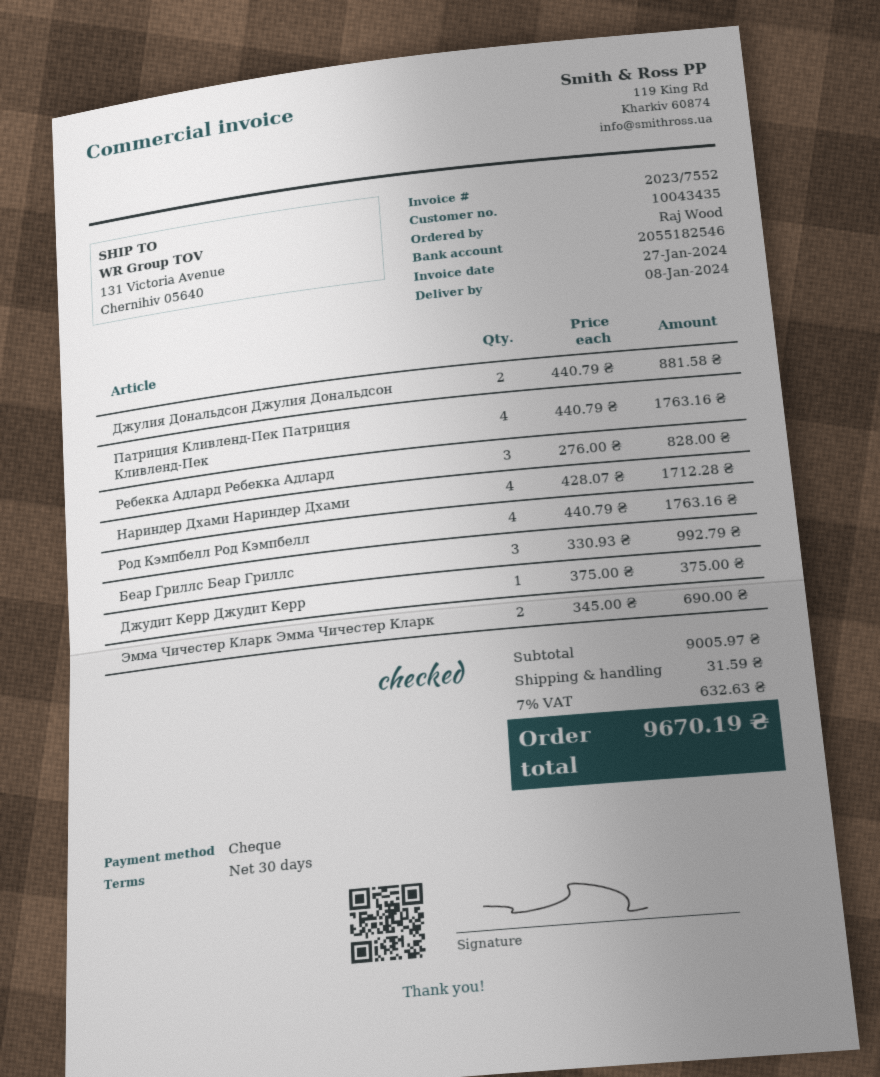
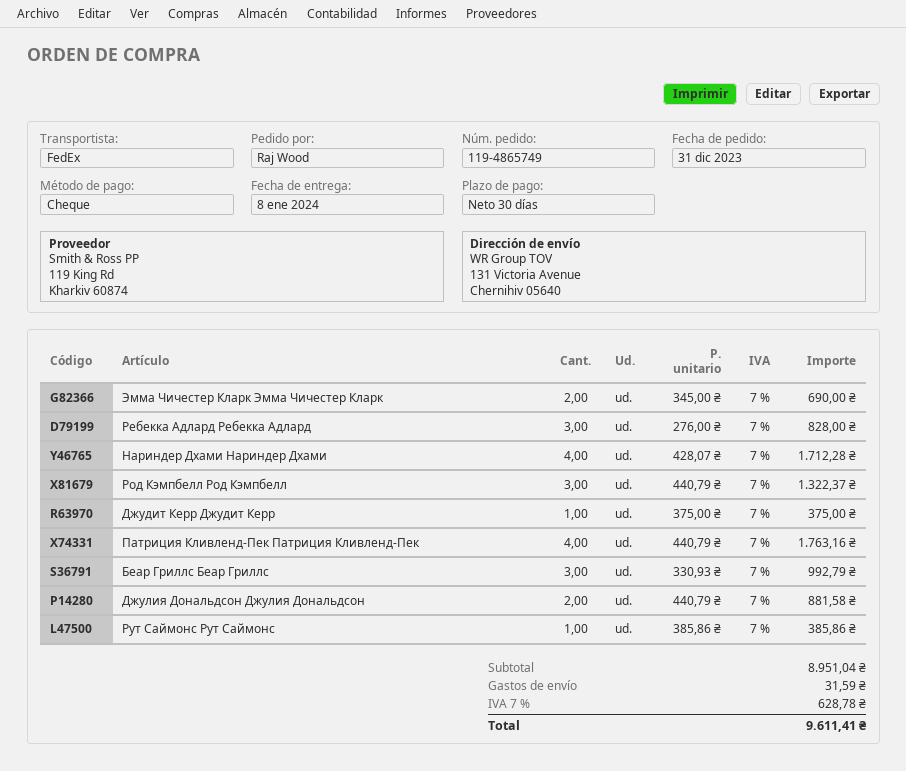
Род Кэмпбелл Род Кэмпбелл: 4 x 440.79 = 1763.16 -> 3 x 440.79 = 1322.37
Рут Саймонс Рут Саймонс: none -> 1 x 385.86 = 385.86
subtotal: 9005.97 -> 8951.04
tax: 7% = 632.63 -> 7% = 628.78
total: 9670.19 -> 9611.41

